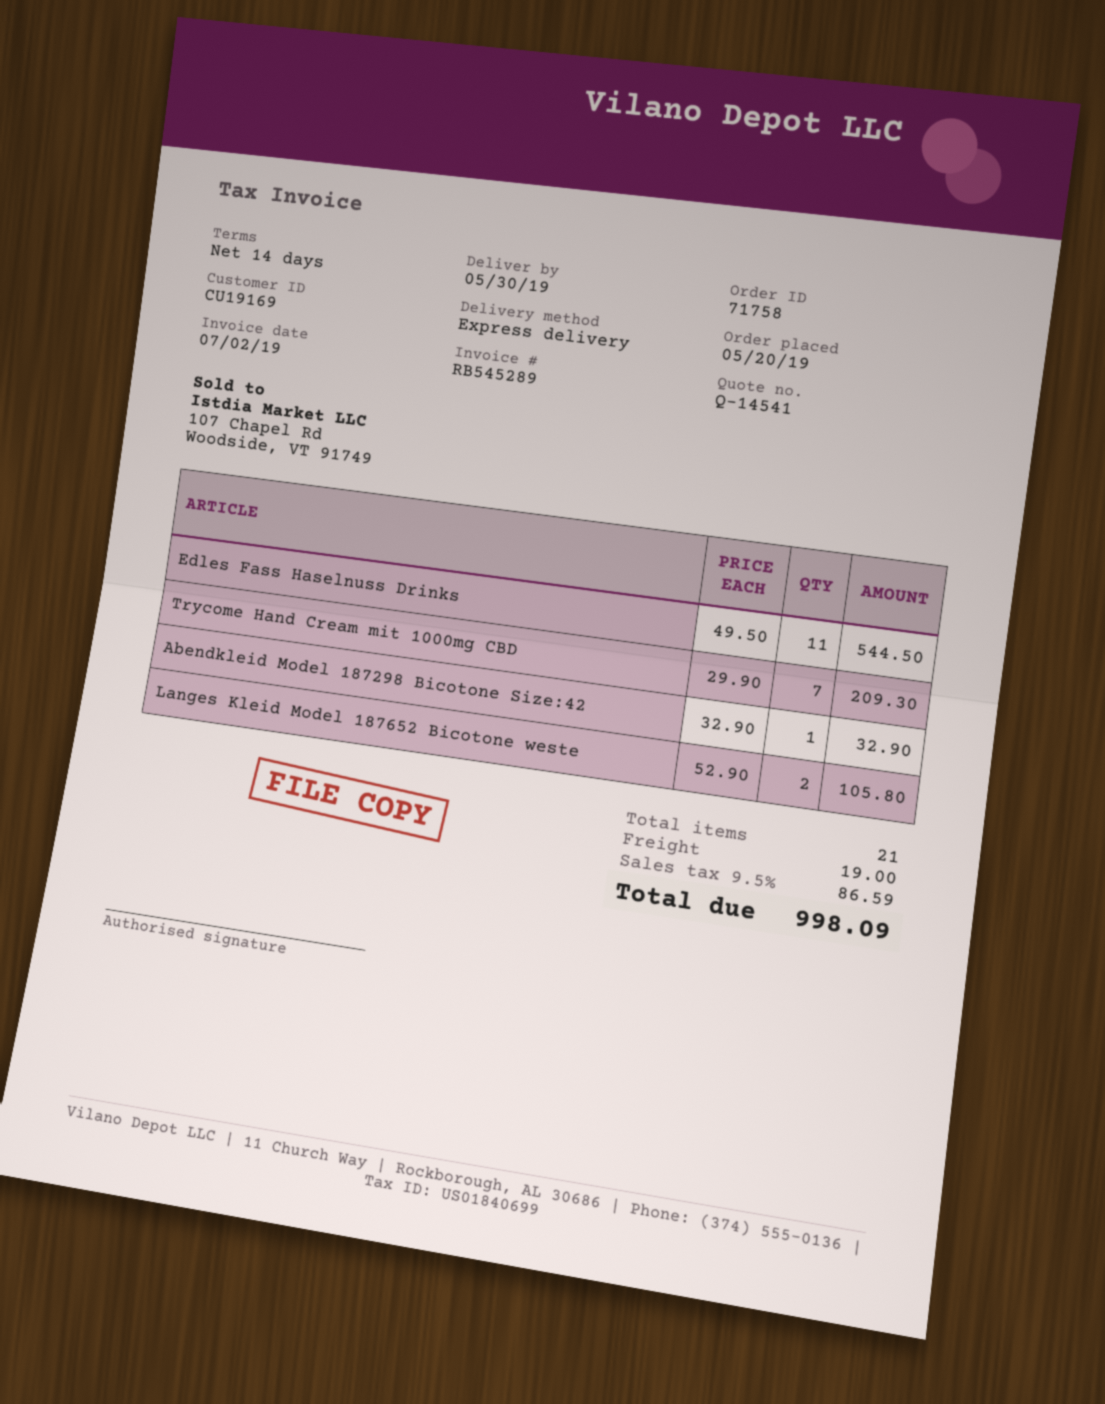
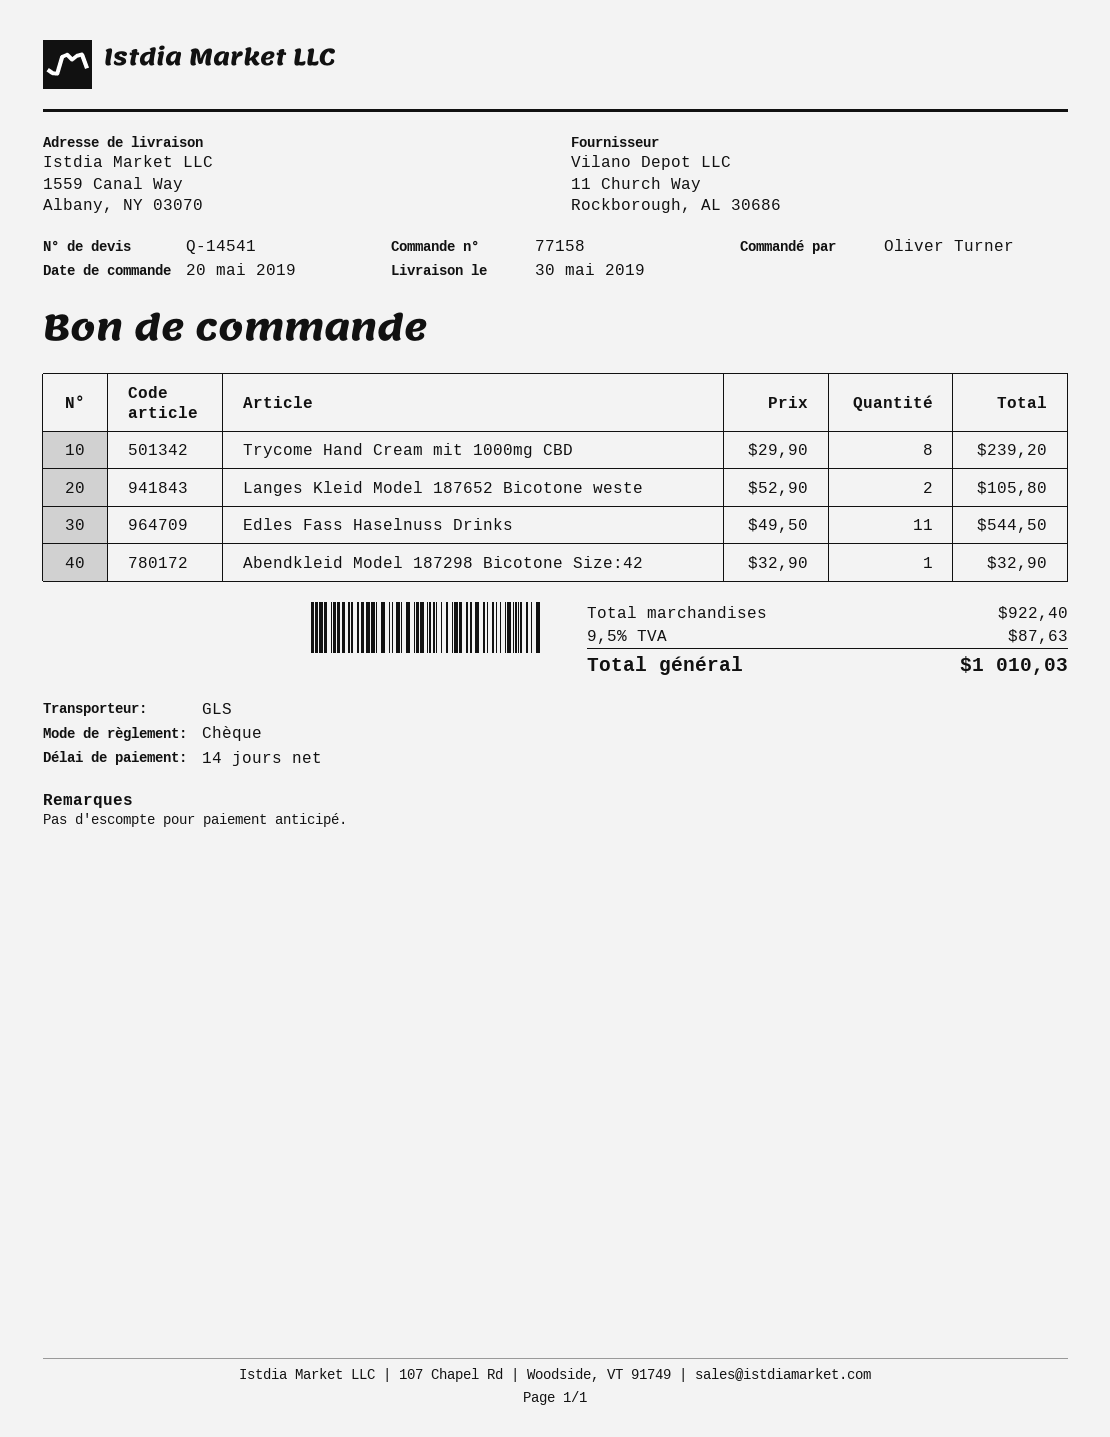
order number: 71758 -> 77158
shipping method: express -> GLS
Trycome Hand Cream mit 1000mg CBD: 7 x 29.90 = 209.30 -> 8 x 29.90 = 239.20
shipping: 19.00 -> none
tax: 9.5% = 86.59 -> 9.5% = 87.63
total: 998.09 -> 1010.03

